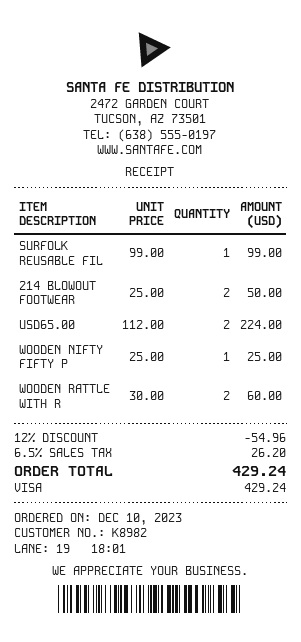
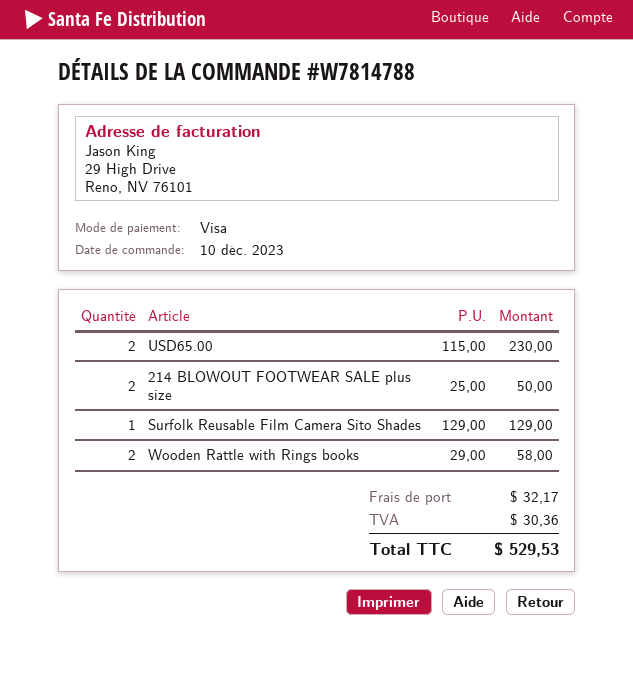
SURFOLK REUSABLE FIL: 1 x 99.00 = 99.00 -> 1 x 129.00 = 129.00
USD65.00: 2 x 112.00 = 224.00 -> 2 x 115.00 = 230.00
WOODEN NIFTY FIFTY P: 1 x 25.00 = 25.00 -> none
WOODEN RATTLE WITH R: 2 x 30.00 = 60.00 -> 2 x 29.00 = 58.00
discount: 12% = 54.96 -> none
shipping: none -> 32.17
tax: 26.20 -> 30.36
total: 429.24 -> 529.53

